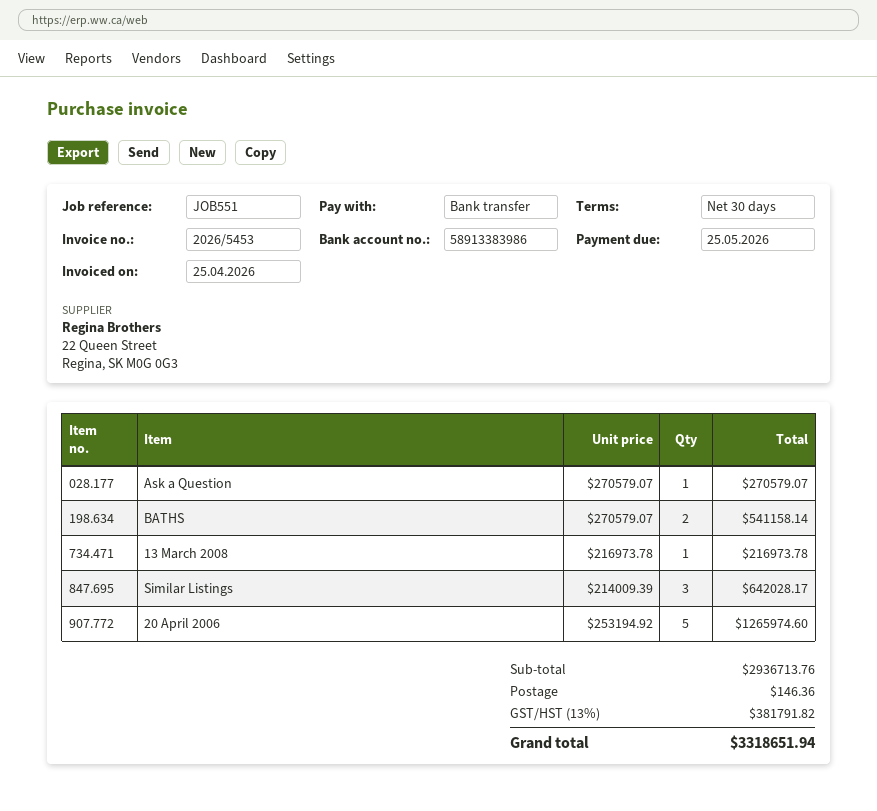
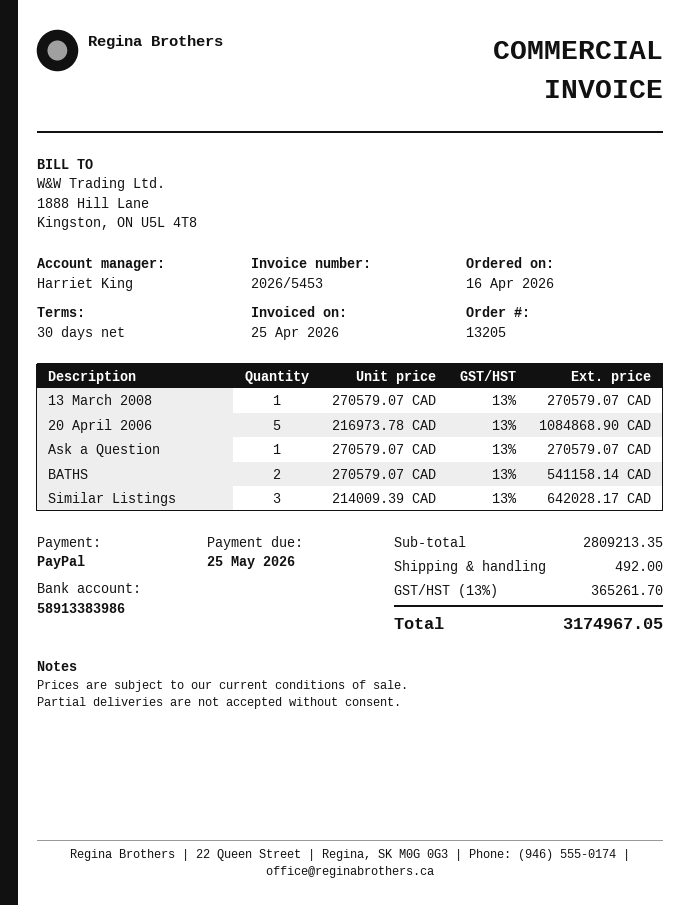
payment method: bank transfer -> PayPal
13 March 2008: 1 x 216973.78 = 216973.78 -> 1 x 270579.07 = 270579.07
20 April 2006: 5 x 253194.92 = 1265974.60 -> 5 x 216973.78 = 1084868.90
subtotal: 2936713.76 -> 2809213.35
shipping: 146.36 -> 492.00
tax: 13% = 381791.82 -> 13% = 365261.70
total: 3318651.94 -> 3174967.05

